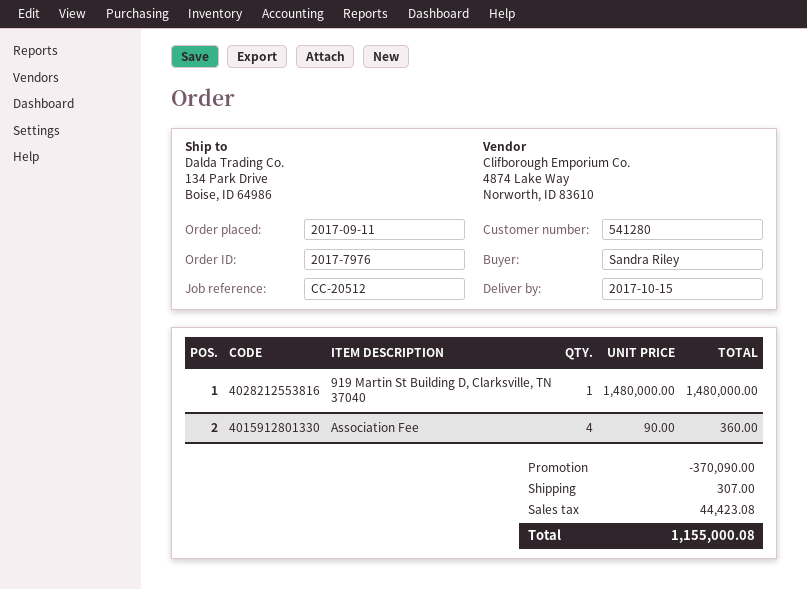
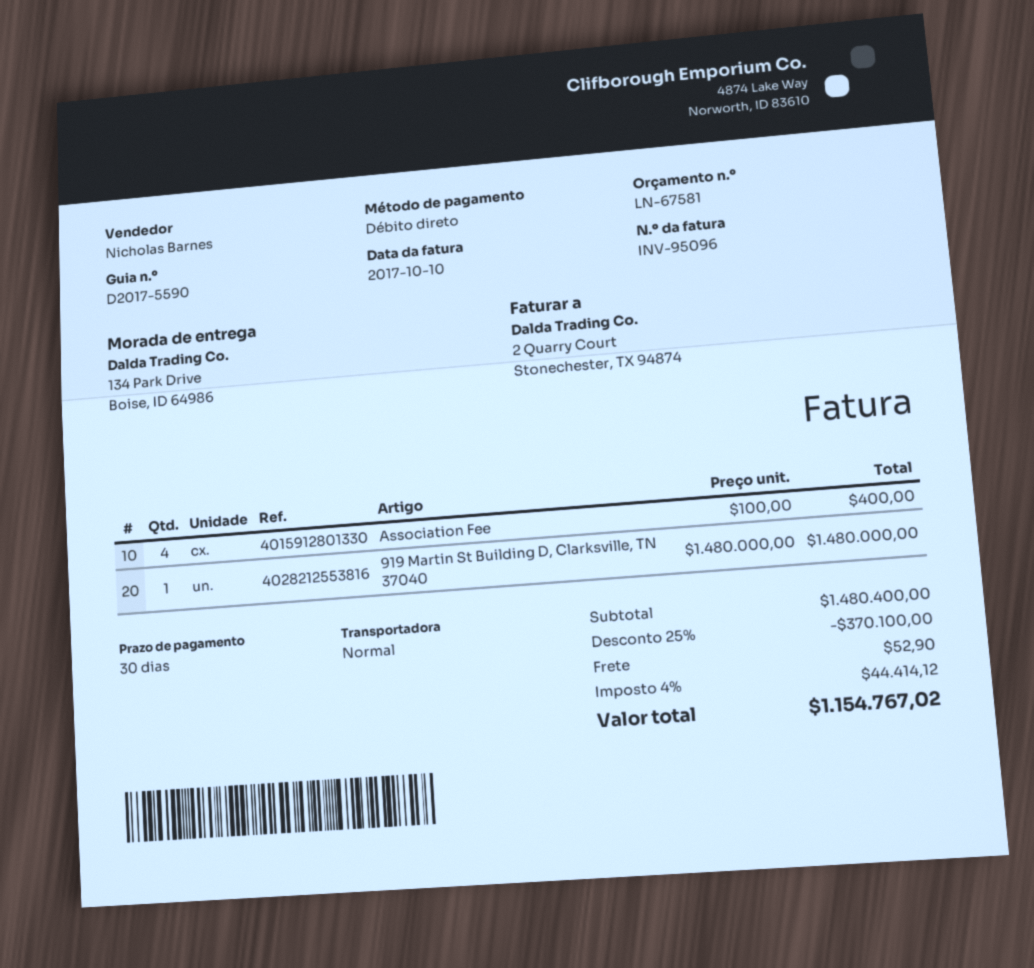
Association Fee: 4 x 90.00 = 360.00 -> 4 x 100.00 = 400.00
discount: 370090.00 -> 370100.00
shipping: 307.00 -> 52.90
tax: 44423.08 -> 44414.12
total: 1155000.08 -> 1154767.02

